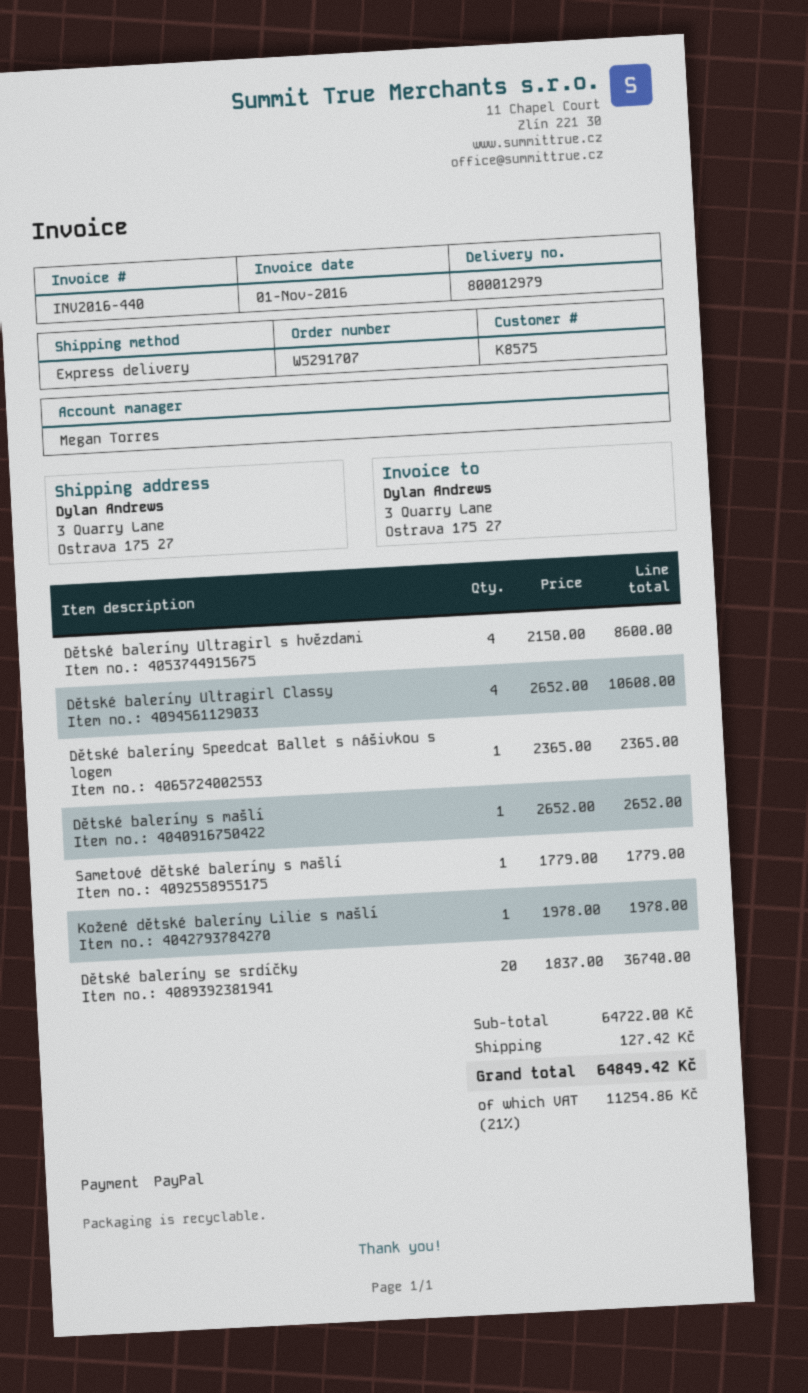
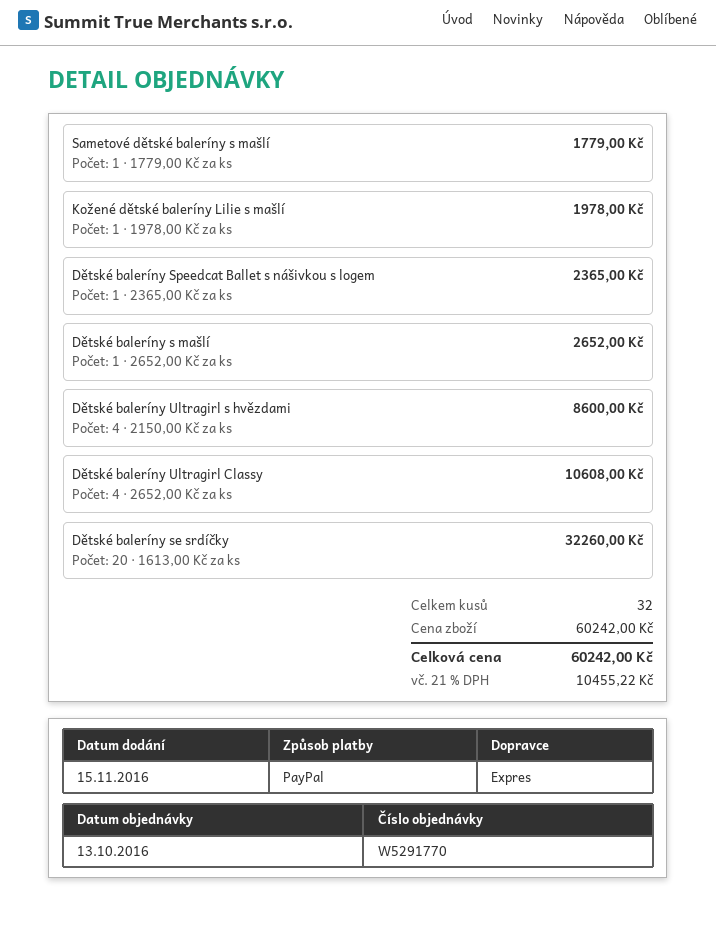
order number: W5291707 -> W5291770
Dětské baleríny se srdíčky: 20 x 1837.00 = 36740.00 -> 20 x 1613.00 = 32260.00
subtotal: 64722.00 -> 60242.00
shipping: 127.42 -> none
tax: 21% = 11254.86 -> 21% = 10455.22
total: 64849.42 -> 60242.00

